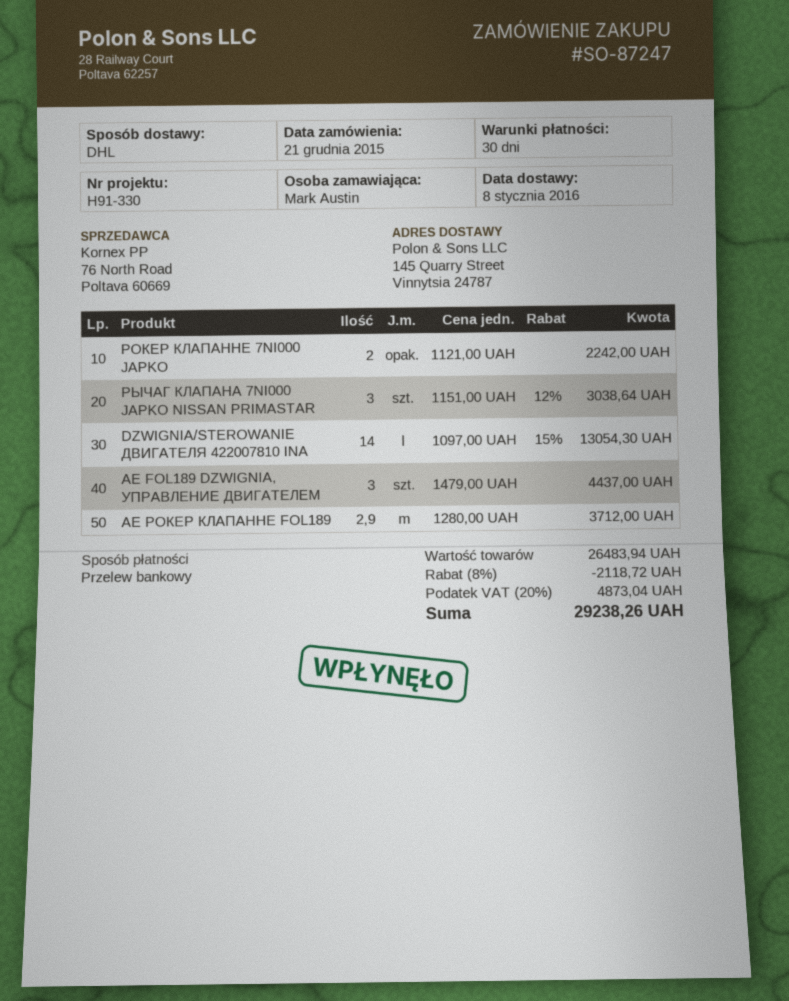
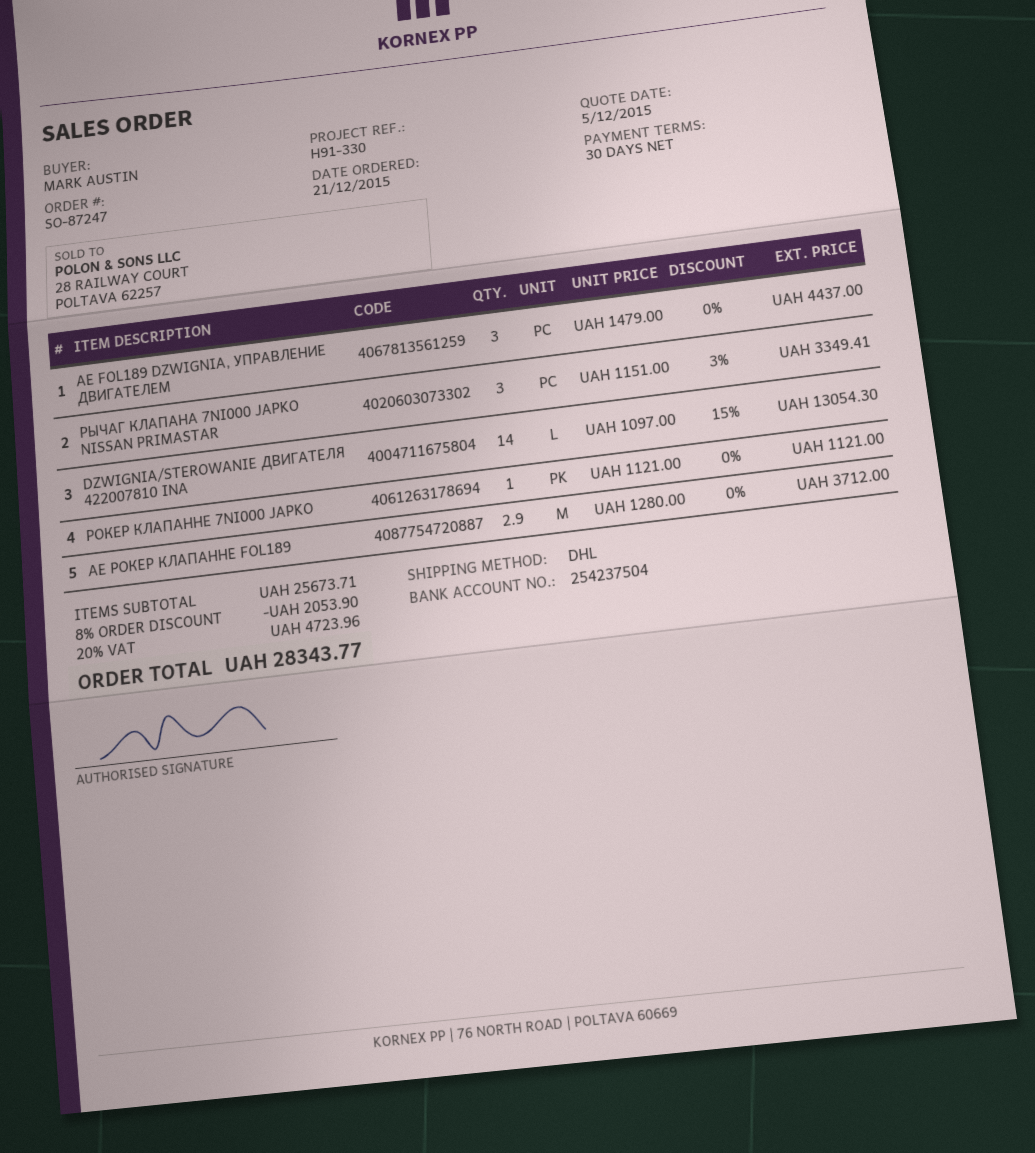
РОКЕР КЛАПАННЕ 7NI000 JAPKO: 2 x 1121.00 = 2242.00 -> 1 x 1121.00 = 1121.00
РЫЧАГ КЛАПАНА 7NI000 JAPKO NISSAN PRIMASTAR: 3 x 1151.00 - 12% = 3038.64 -> 3 x 1151.00 - 3% = 3349.41
subtotal: 26483.94 -> 25673.71
discount: 8% = 2118.72 -> 8% = 2053.90
tax: 20% = 4873.04 -> 20% = 4723.96
total: 29238.26 -> 28343.77

